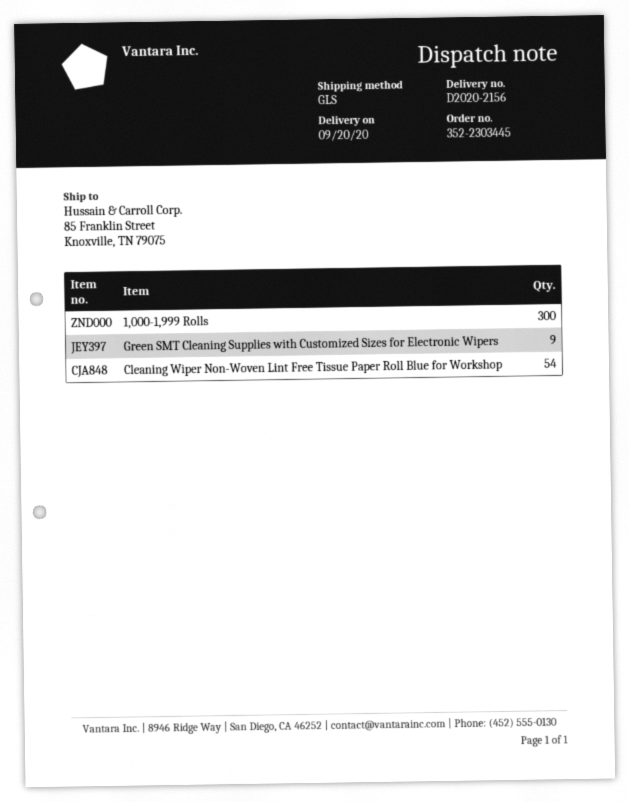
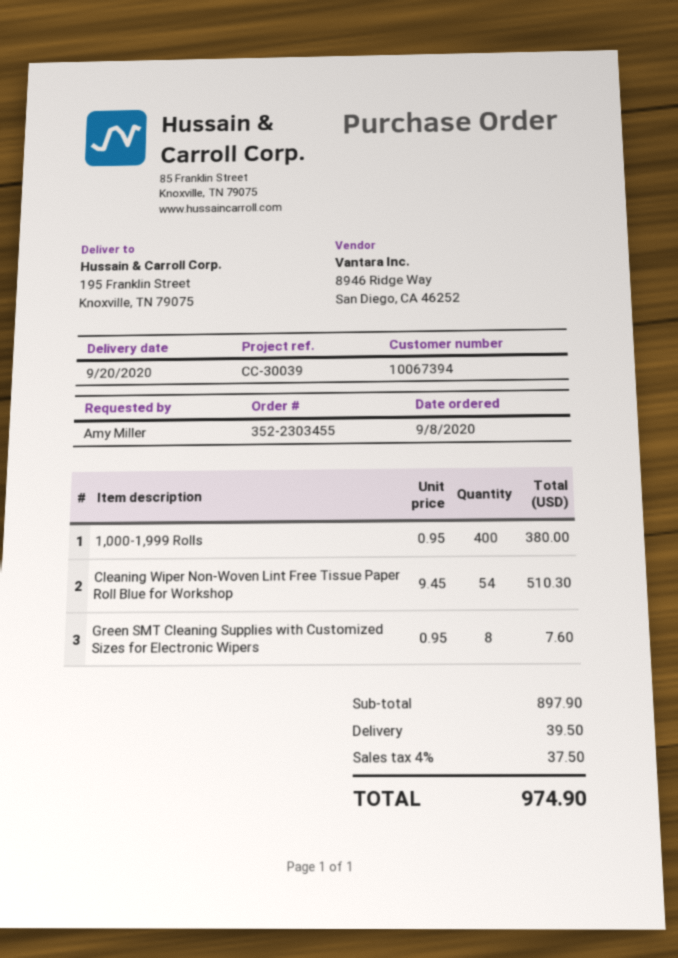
order number: 352-2303445 -> 352-2303455
ship to: 85 Franklin Street, Knoxville, TN 79075 -> 195 Franklin Street, Knoxville, TN 79075
1,000-1,999 Rolls: 300 -> 400
Green SMT Cleaning Supplies with Customized Sizes for Electronic Wipers: 9 -> 8

